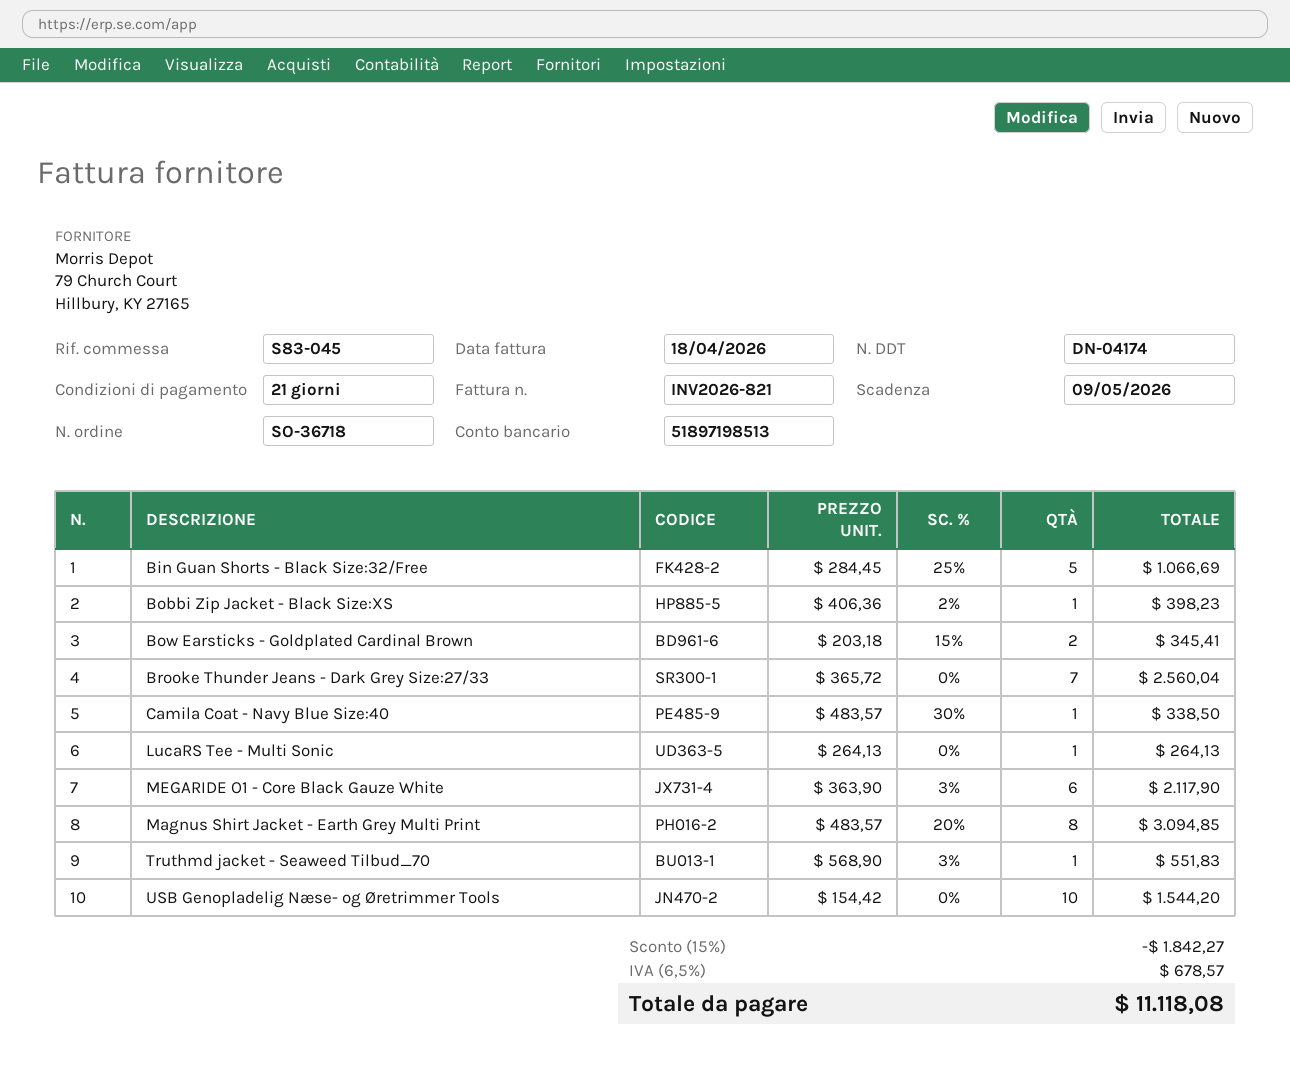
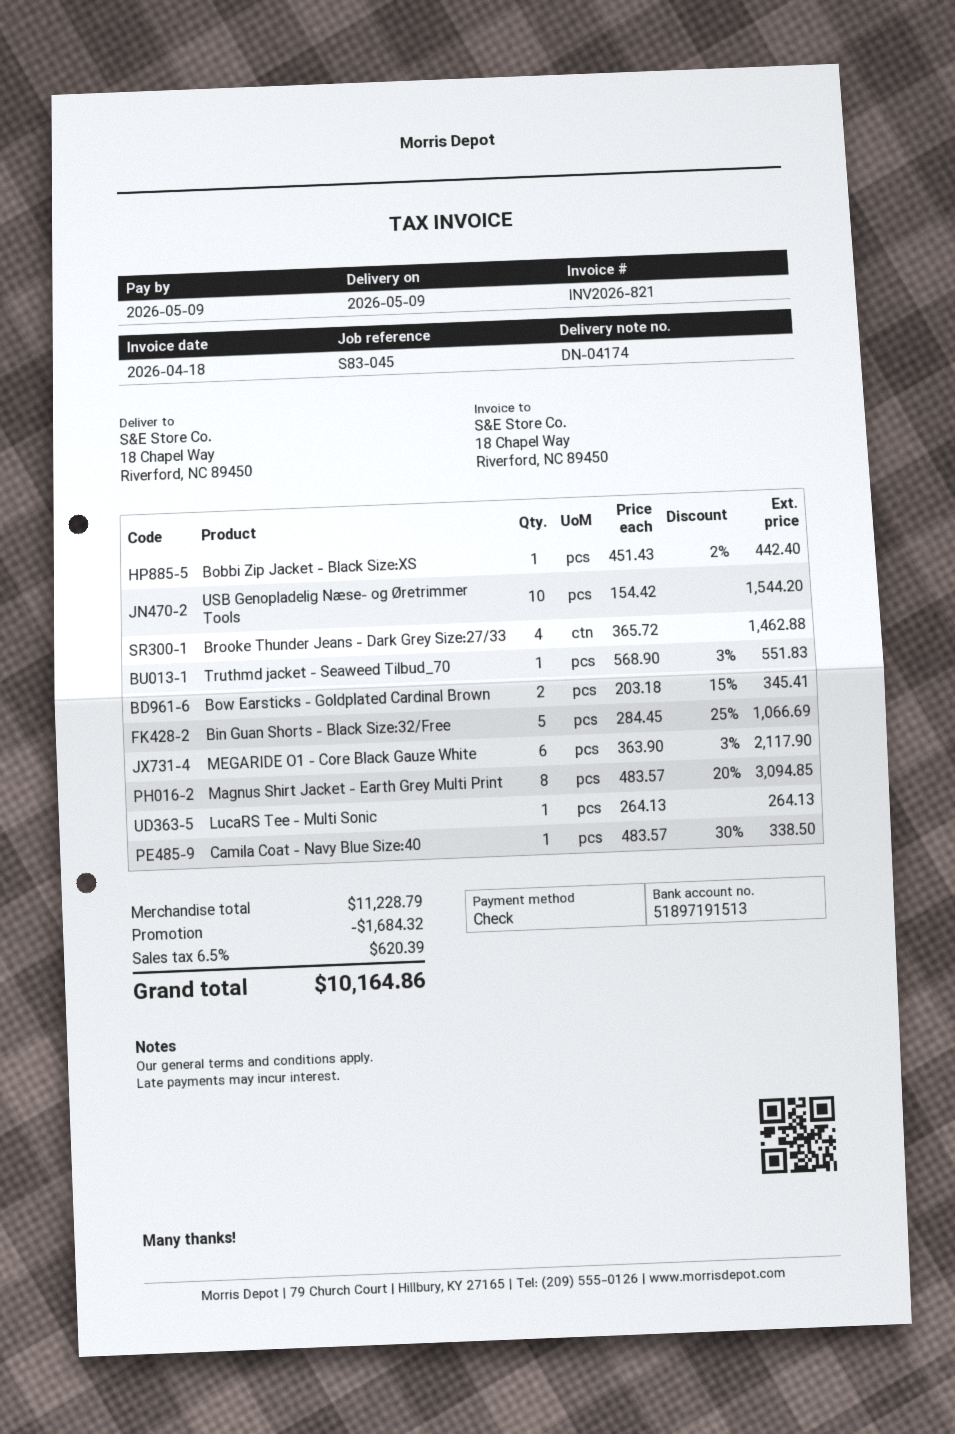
bank account: 51897198513 -> 51897191513
Bobbi Zip Jacket - Black Size:XS: 1 x 406.36 - 2% = 398.23 -> 1 x 451.43 - 2% = 442.40
Brooke Thunder Jeans - Dark Grey Size:27/33: 7 x 365.72 = 2560.04 -> 4 x 365.72 = 1462.88
discount: 1842.27 -> 1684.32
tax: 6.5% = 678.57 -> 6.5% = 620.39
total: 11118.08 -> 10164.86

